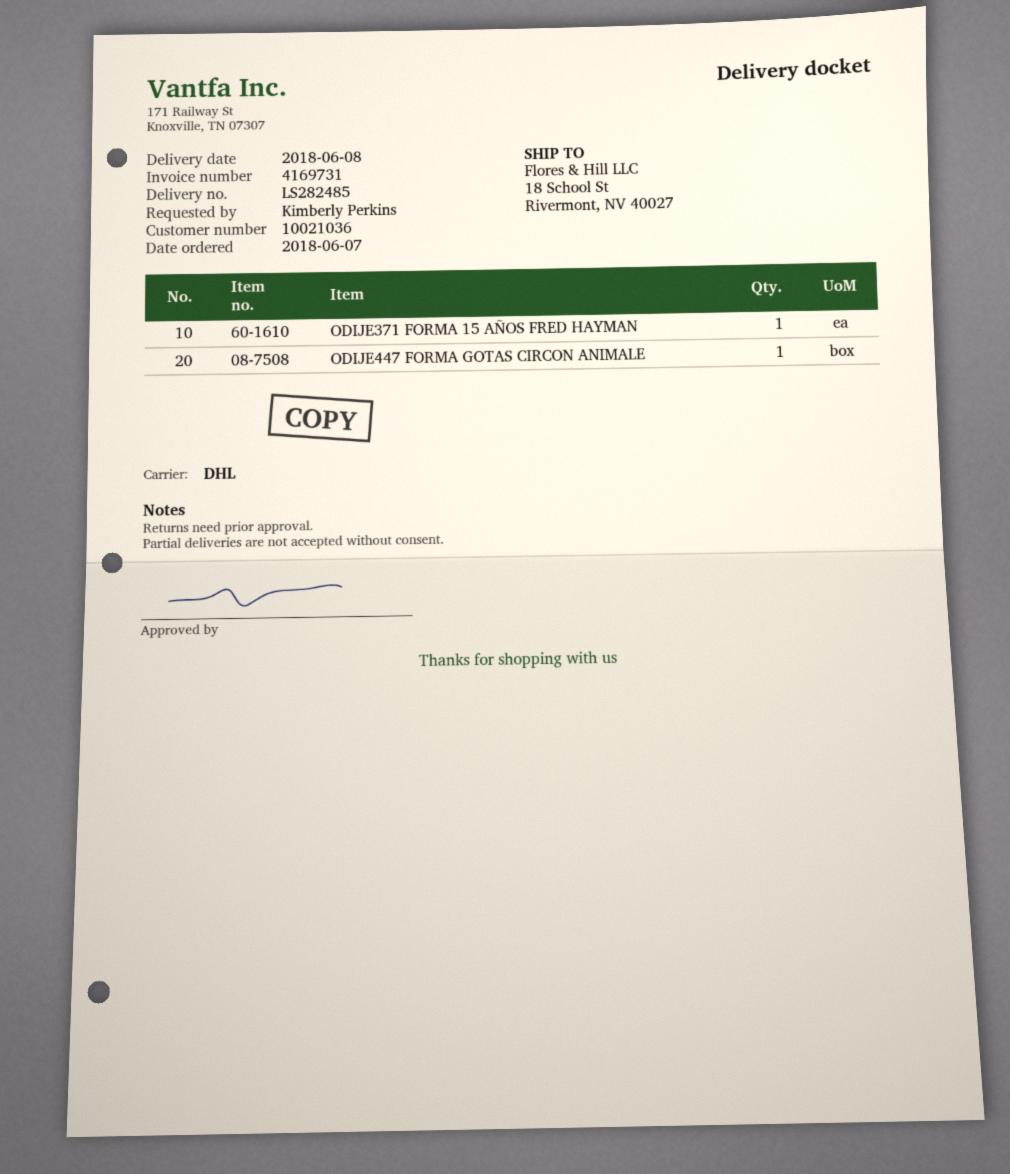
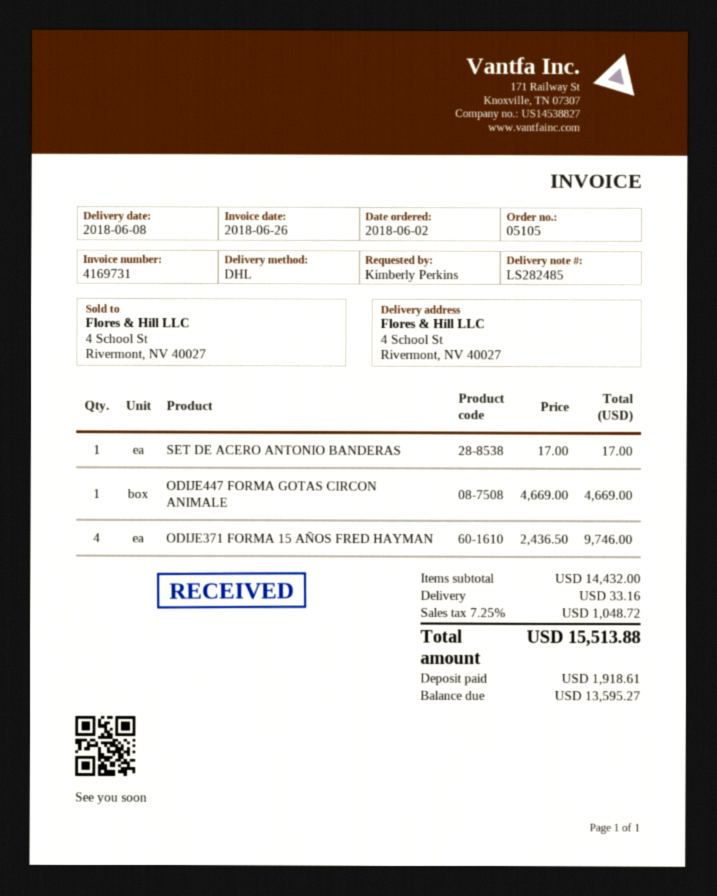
order date: 2018-06-07 -> 2018-06-02
ship to: 18 School St, Rivermont, NV 40027 -> 4 School St, Rivermont, NV 40027
ODIJE371 FORMA 15 AÑOS FRED HAYMAN: 1 -> 4
SET DE ACERO ANTONIO BANDERAS: none -> 1

